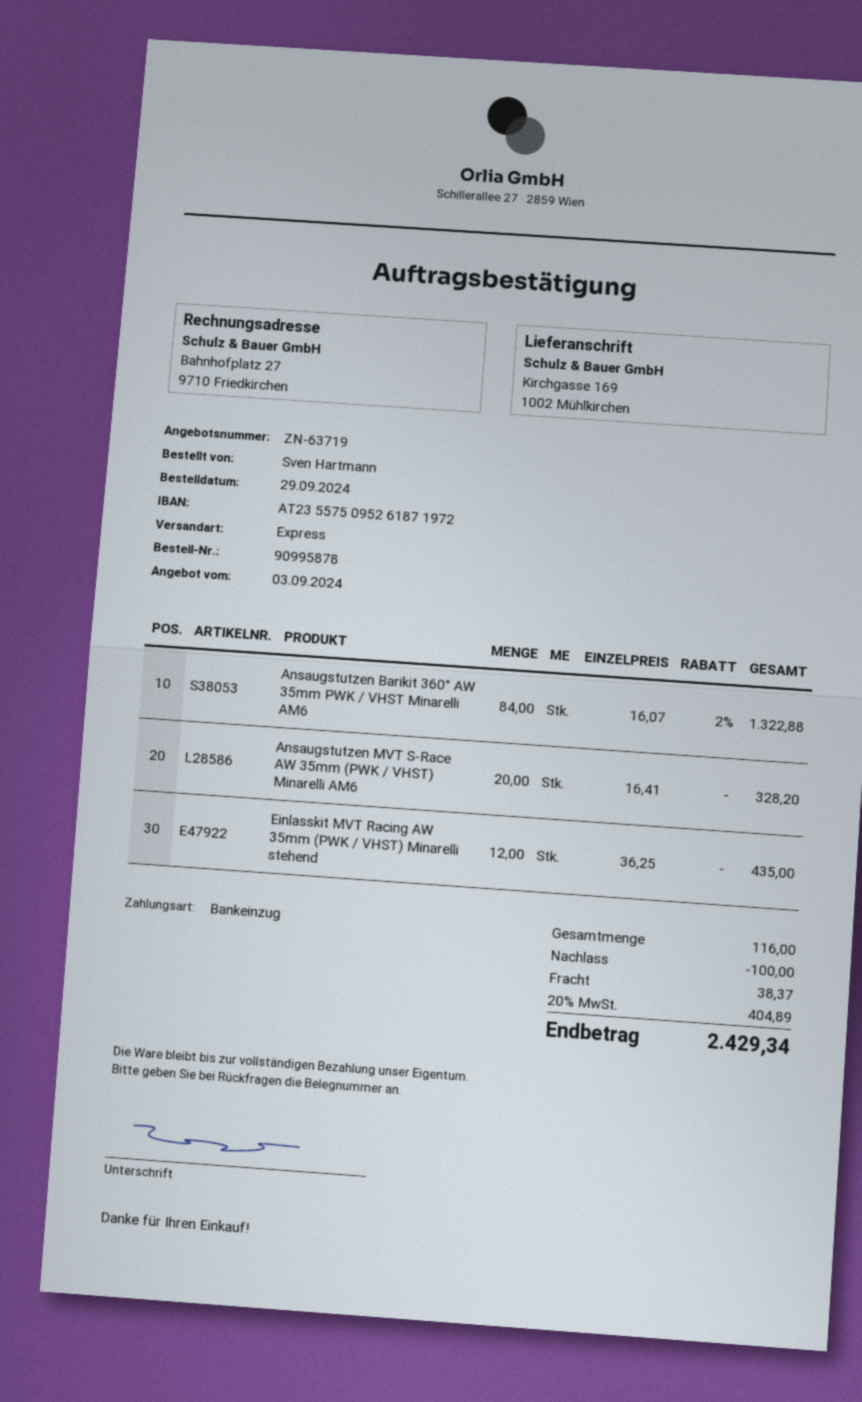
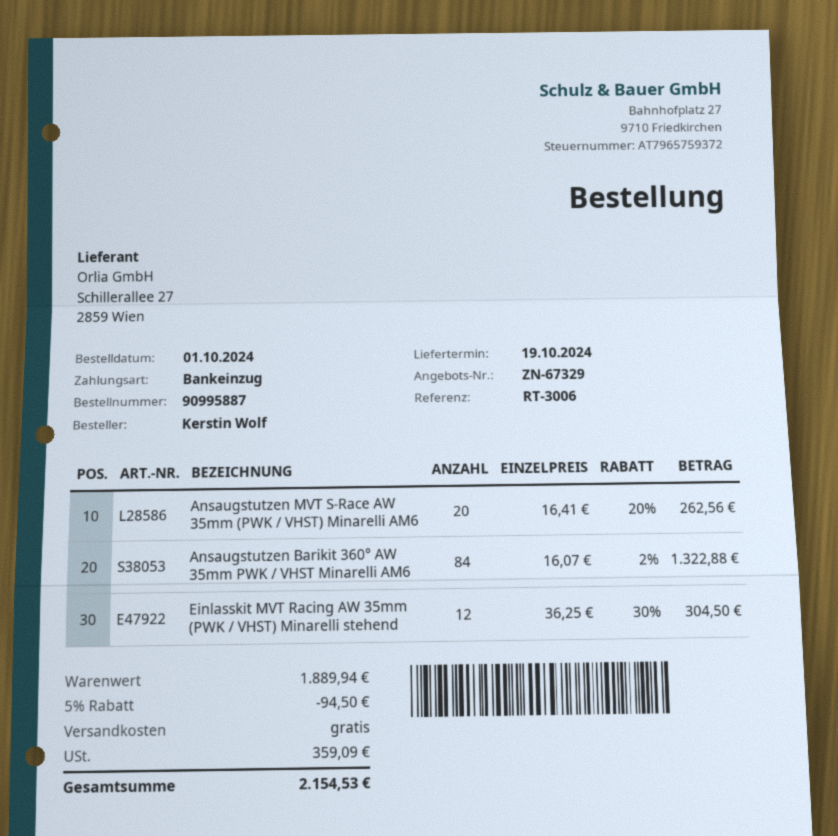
quote number: ZN-63719 -> ZN-67329
order number: 90995878 -> 90995887
order date: 2024-09-29 -> 2024-10-01
ordered by: Sven Hartmann -> Kerstin Wolf
Ansaugstutzen MVT S-Race AW 35mm (PWK / VHST) Minarelli AM6: 20 x 16.41 = 328.20 -> 20 x 16.41 - 20% = 262.56
Einlasskit MVT Racing AW 35mm (PWK / VHST) Minarelli stehend: 12 x 36.25 = 435.00 -> 12 x 36.25 - 30% = 304.50
discount: 100.00 -> 94.50
shipping: 38.37 -> 0.00
tax: 404.89 -> 359.09
total: 2429.34 -> 2154.53

